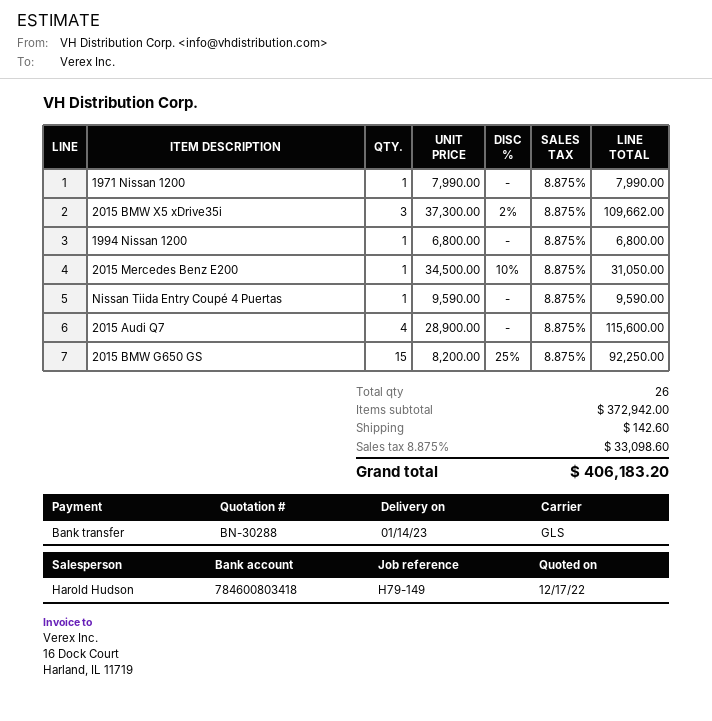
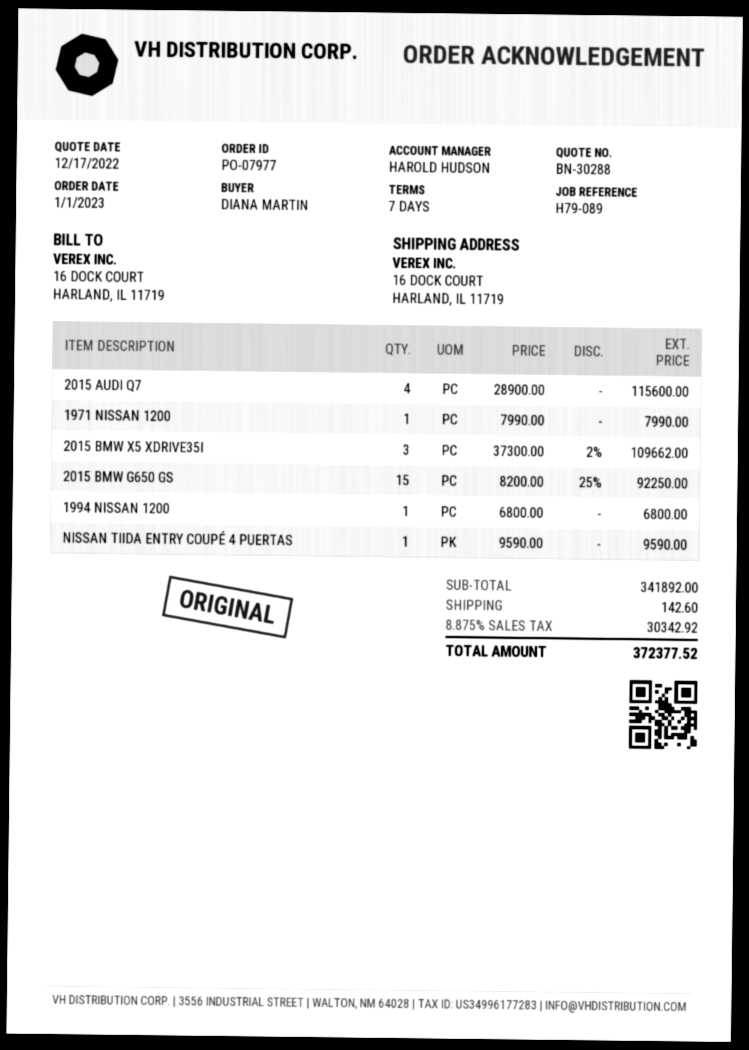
reference: H79-149 -> H79-089
2015 Mercedes Benz E200: 1 x 34500.00 - 10% = 31050.00 -> none
subtotal: 372942.00 -> 341892.00
tax: 8.875% = 33098.60 -> 8.875% = 30342.92
total: 406183.20 -> 372377.52

